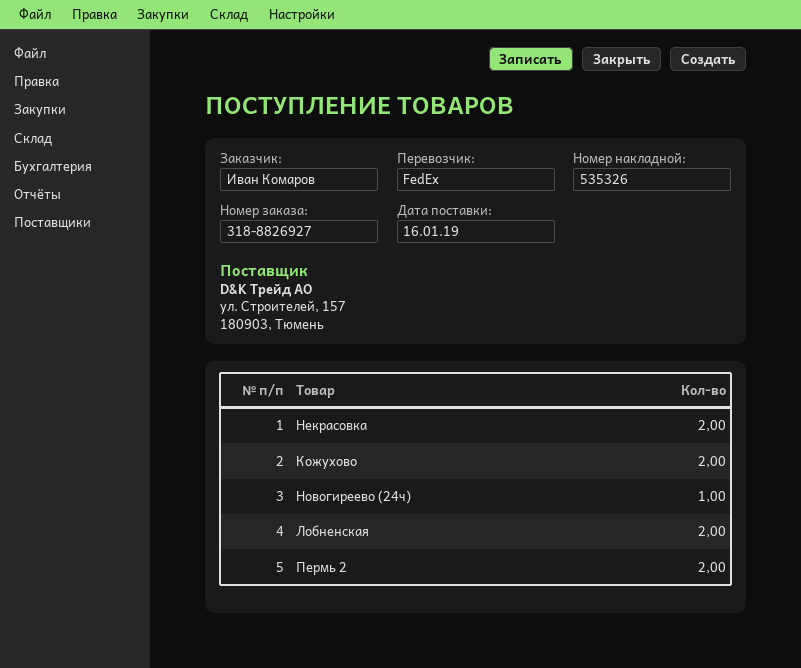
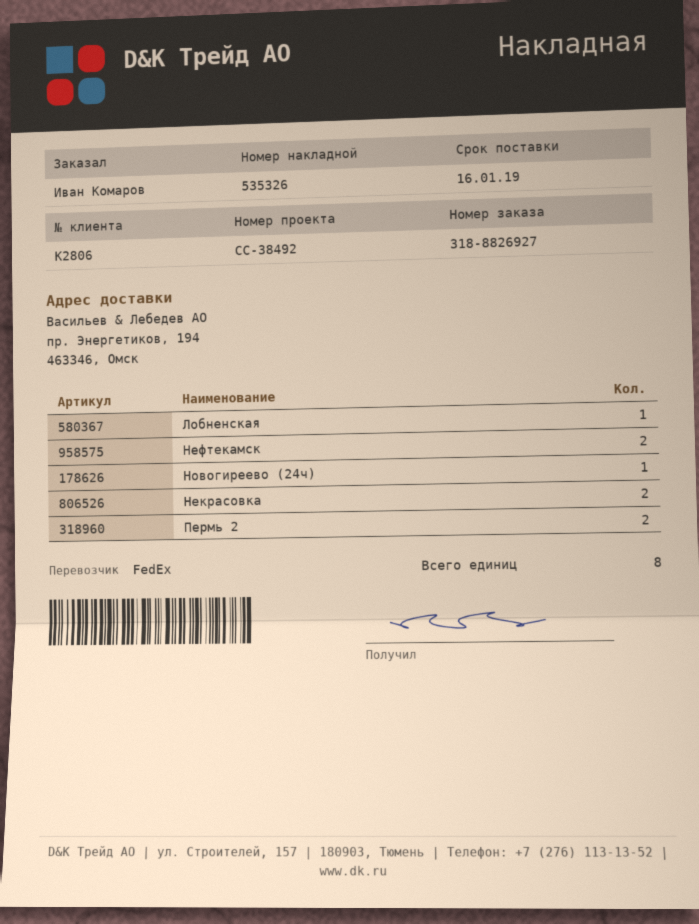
Кожухово: 2 -> none
Лобненская: 2 -> 1
Нефтекамск: none -> 2

